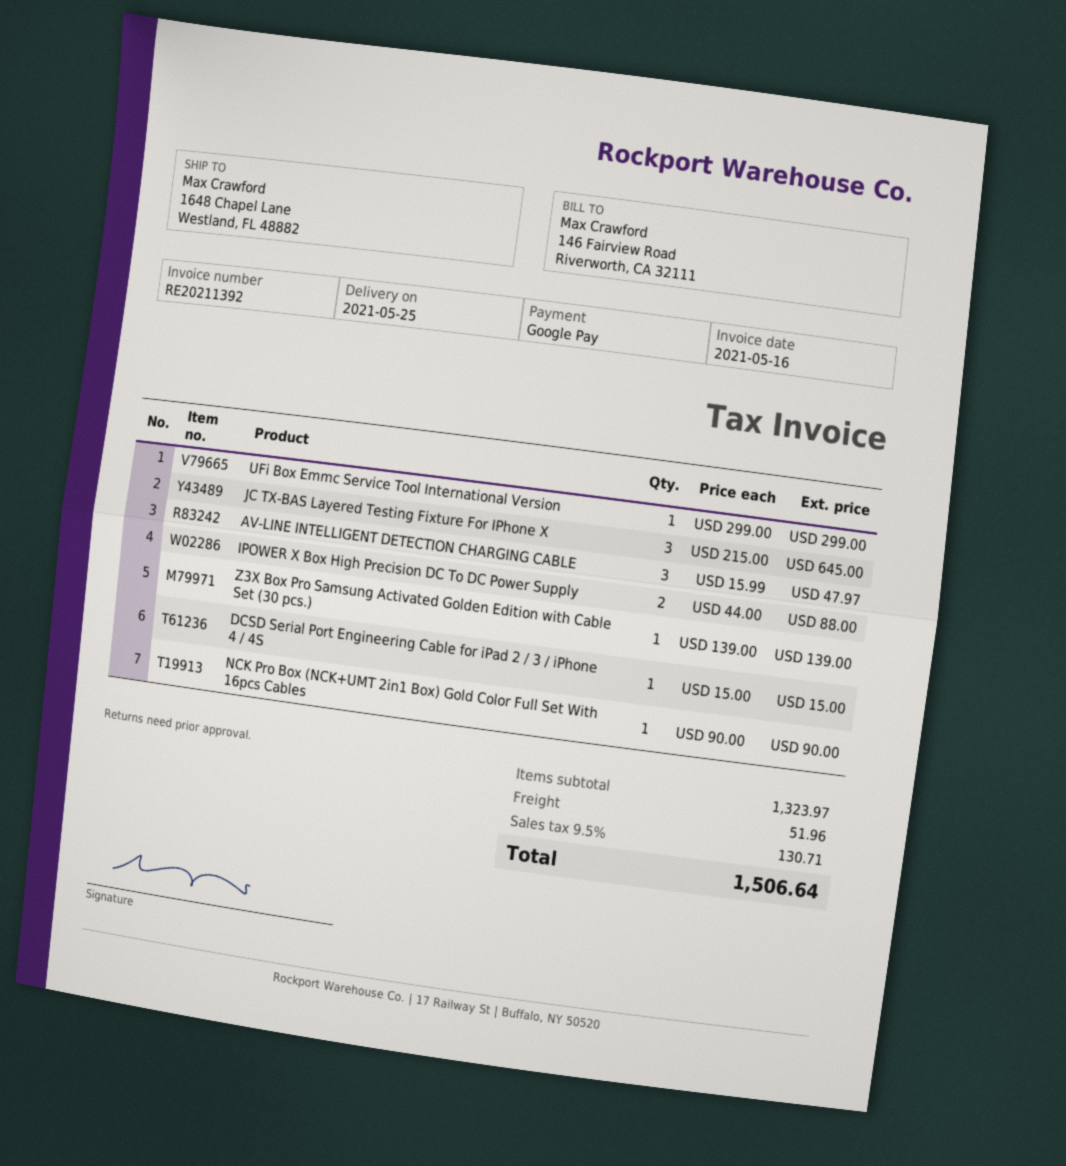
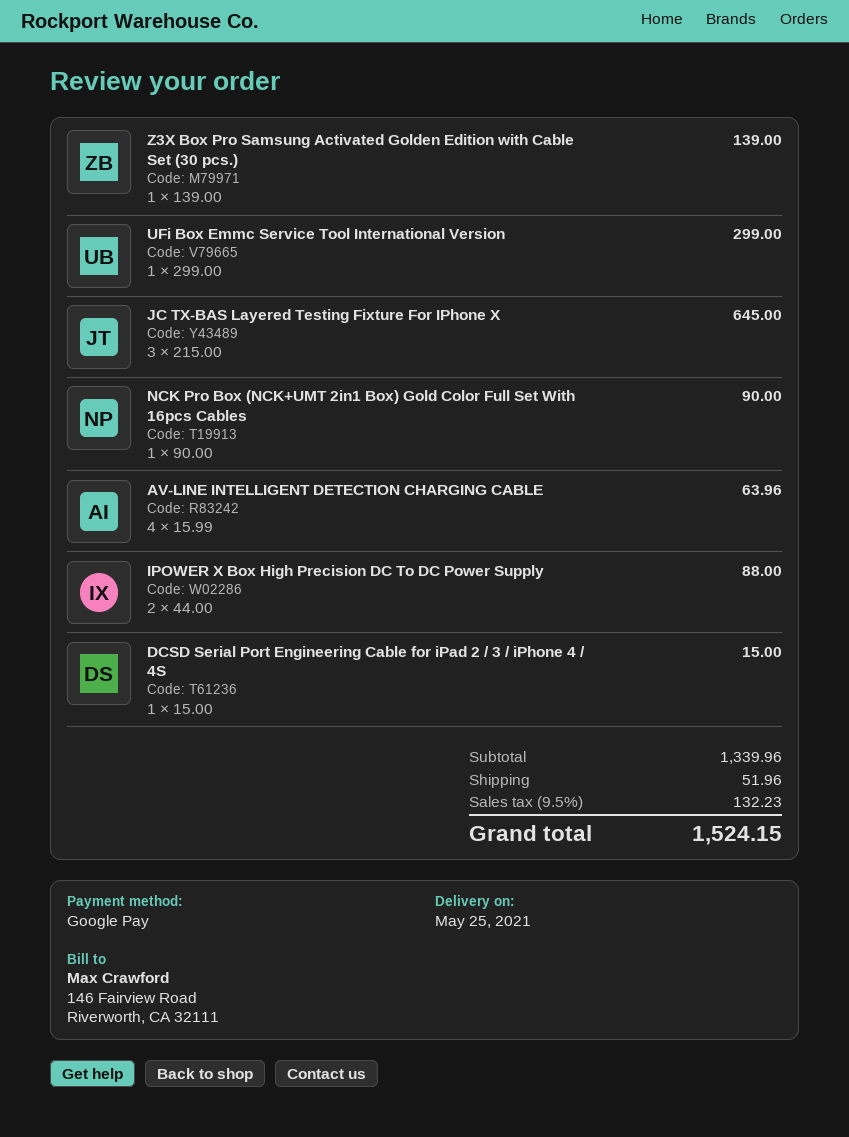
AV-LINE INTELLIGENT DETECTION CHARGING CABLE: 3 x 15.99 = 47.97 -> 4 x 15.99 = 63.96
subtotal: 1323.97 -> 1339.96
tax: 9.5% = 130.71 -> 9.5% = 132.23
total: 1506.64 -> 1524.15

